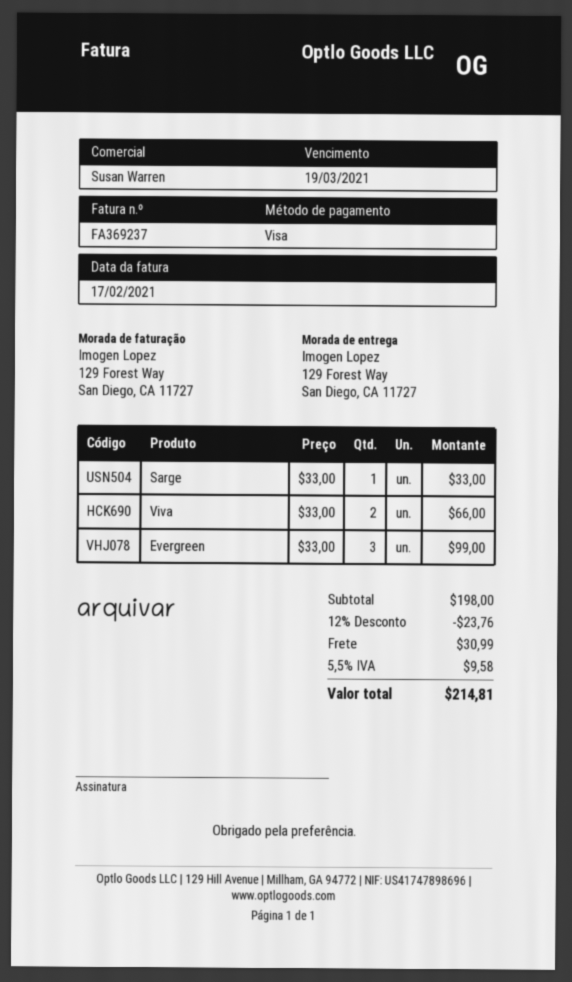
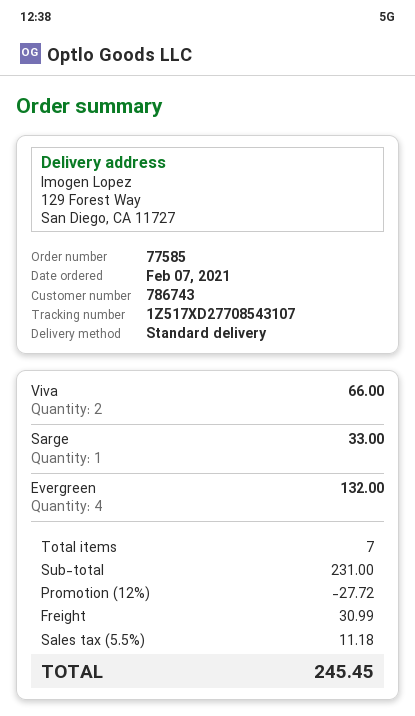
Evergreen: 3 for 99.00 -> 4 for 132.00
subtotal: 198.00 -> 231.00
discount: 12% = 23.76 -> 12% = 27.72
tax: 5.5% = 9.58 -> 5.5% = 11.18
total: 214.81 -> 245.45

